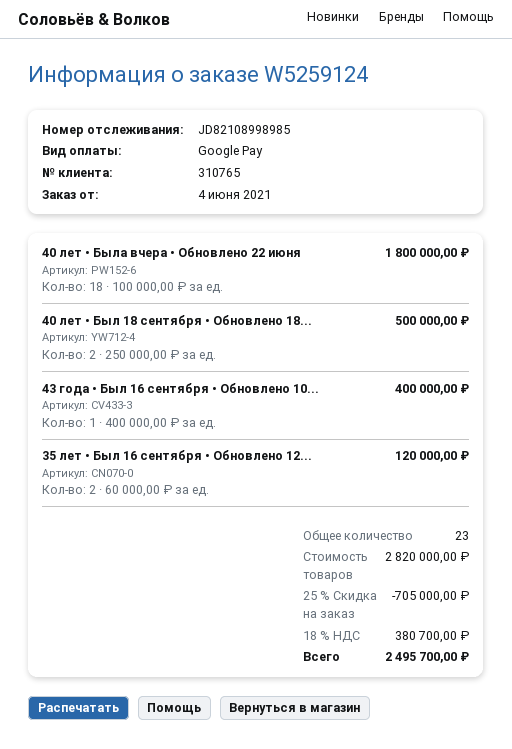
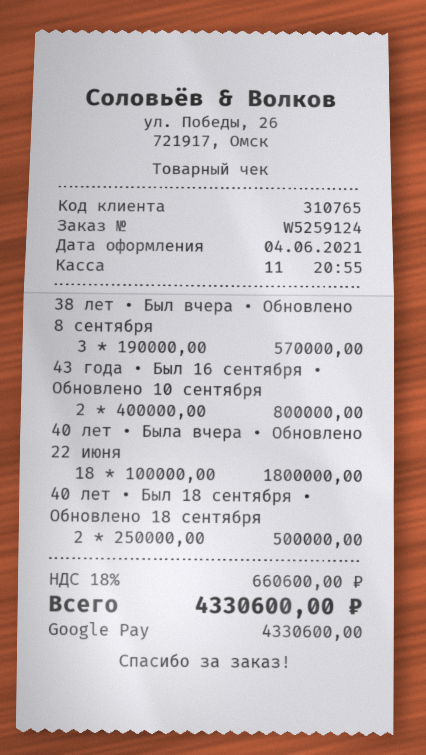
43 года • Был 16 сентября • Обновлено 10...: 1 x 400000.00 = 400000.00 -> 2 x 400000.00 = 800000.00
35 лет • Был 16 сентября • Обновлено 12...: 2 x 60000.00 = 120000.00 -> none
38 лет • Был вчера • Обновлено 8 сентября: none -> 3 x 190000.00 = 570000.00
discount: 25% = 705000.00 -> none
tax: 18% = 380700.00 -> 18% = 660600.00
total: 2495700.00 -> 4330600.00

